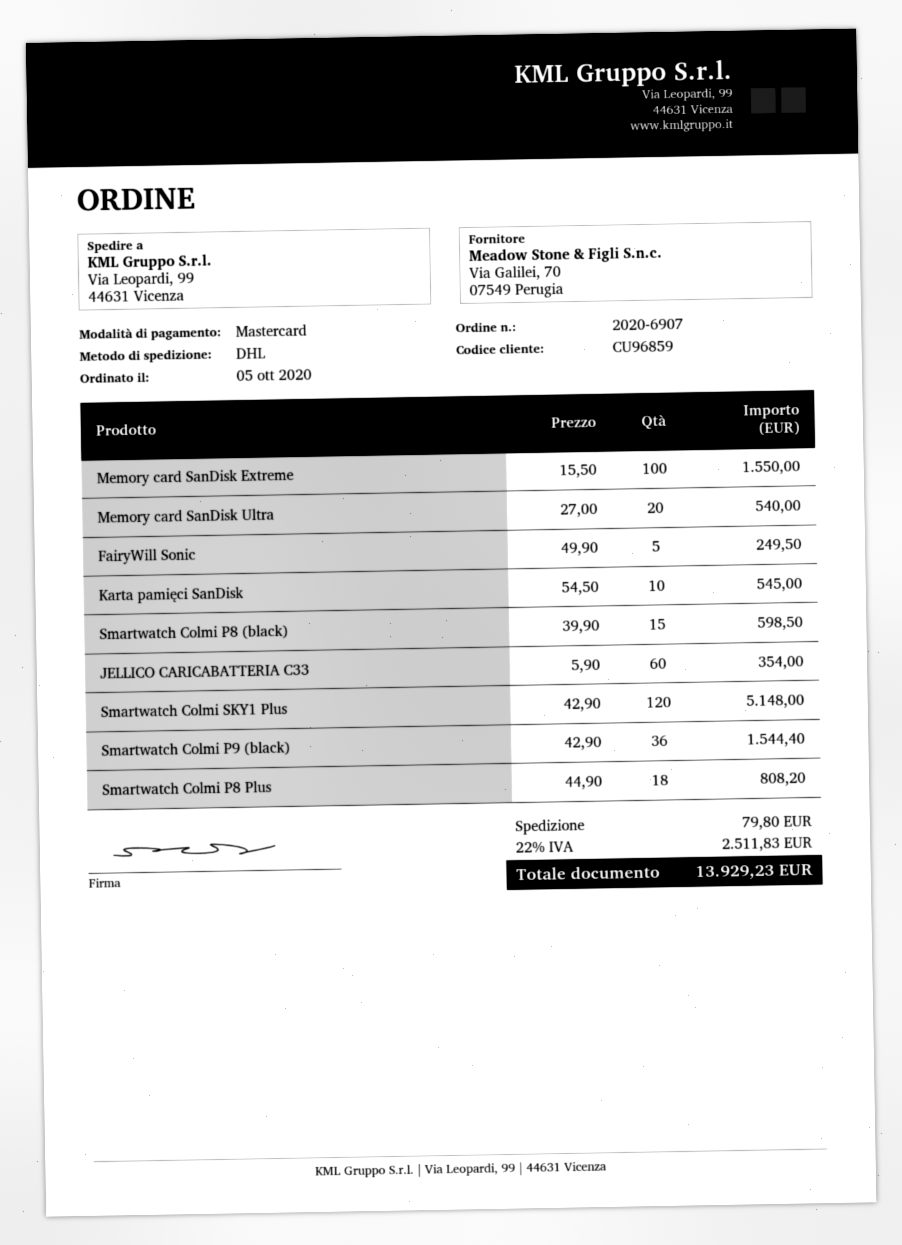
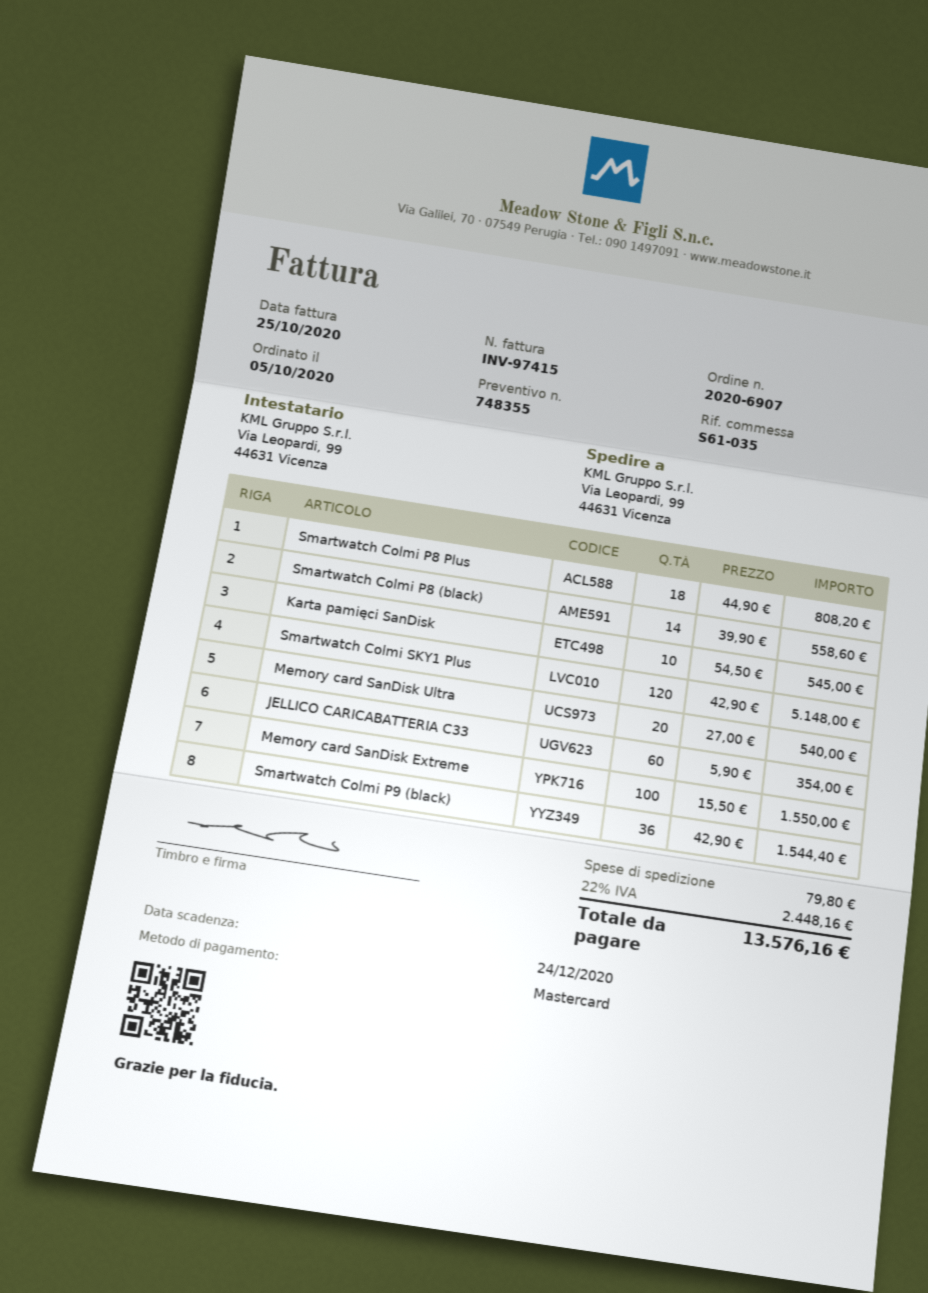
FairyWill Sonic: 5 x 49.90 = 249.50 -> none
Smartwatch Colmi P8 (black): 15 x 39.90 = 598.50 -> 14 x 39.90 = 558.60
tax: 22% = 2511.83 -> 22% = 2448.16
total: 13929.23 -> 13576.16

